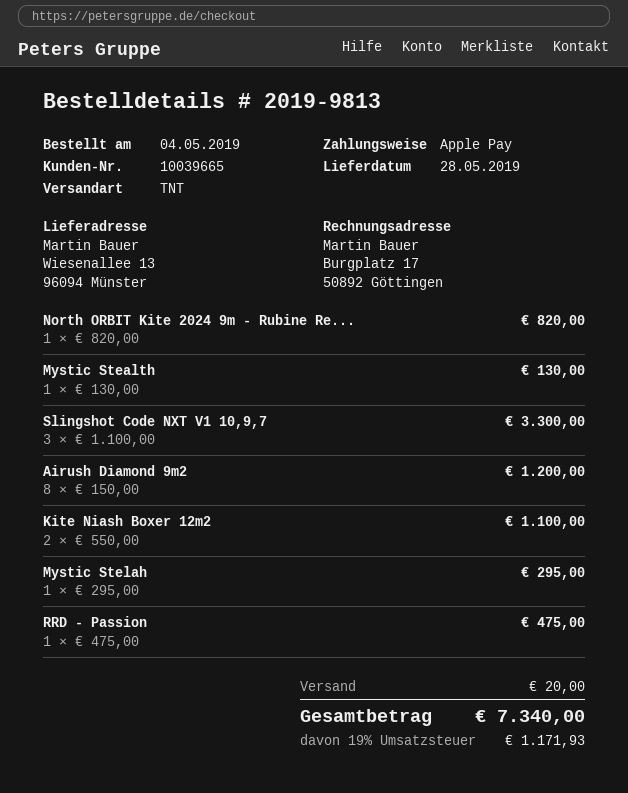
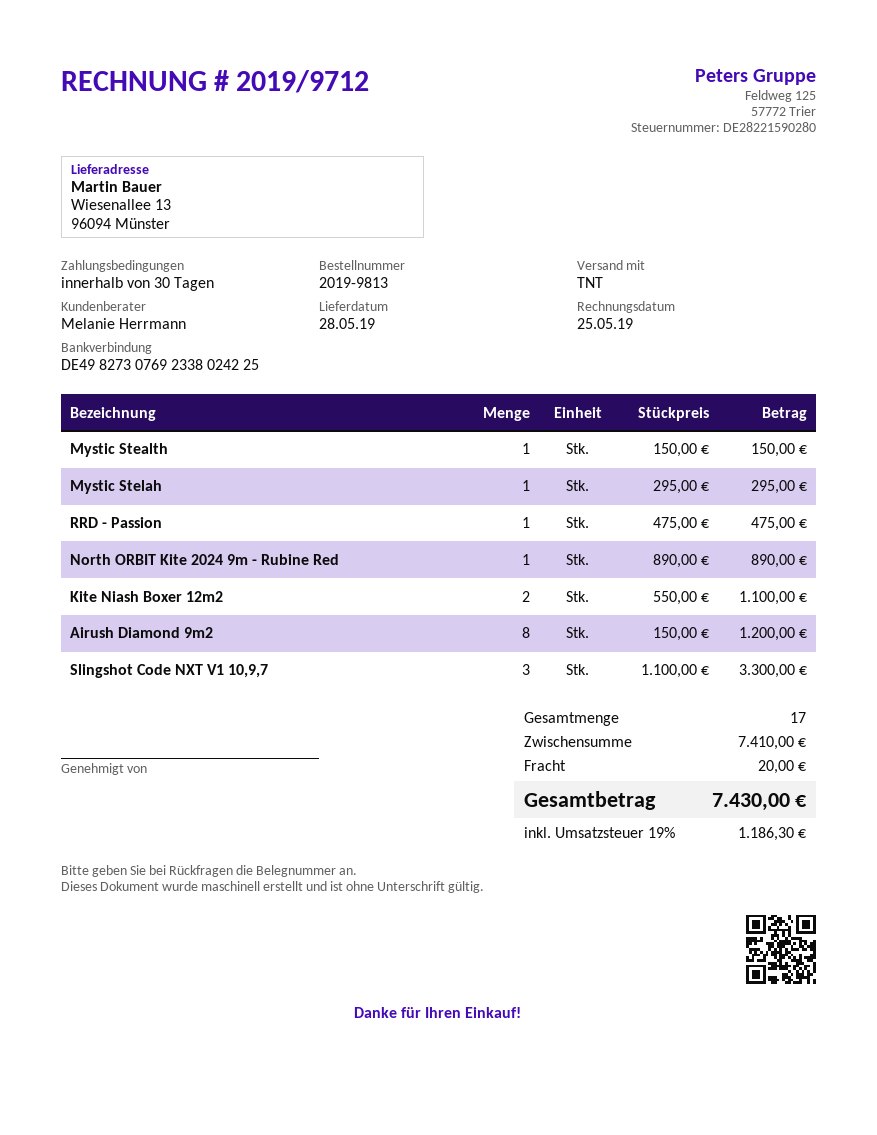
North ORBIT Kite 2024 9m - Rubine Re...: 1 x 820.00 = 820.00 -> 1 x 890.00 = 890.00
Mystic Stealth: 1 x 130.00 = 130.00 -> 1 x 150.00 = 150.00
tax: 19% = 1171.93 -> 19% = 1186.30
total: 7340.00 -> 7430.00

